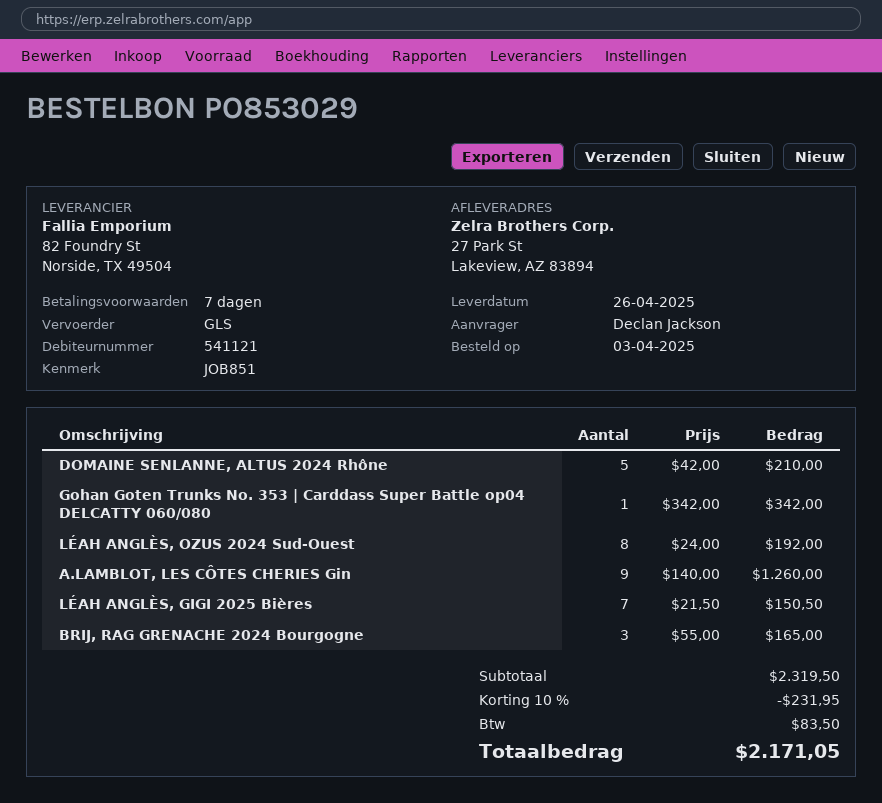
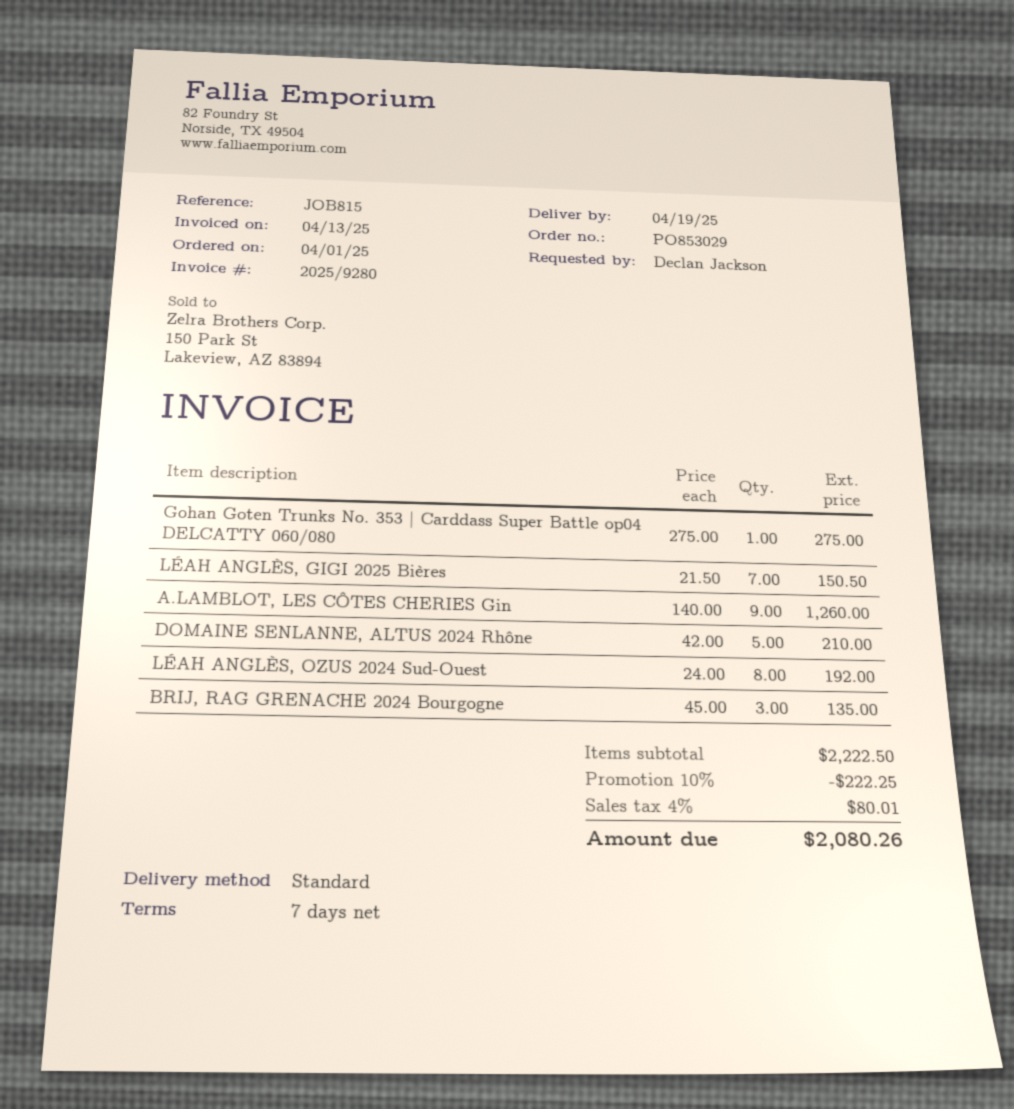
order date: 2025-04-03 -> 2025-04-01
delivery date: 2025-04-26 -> 2025-04-19
reference: JOB851 -> JOB815
shipping method: GLS -> standard
Gohan Goten Trunks No. 353 | Carddass Super Battle op04 DELCATTY 060/080: 1 x 342.00 = 342.00 -> 1 x 275.00 = 275.00
BRIJ, RAG GRENACHE 2024 Bourgogne: 3 x 55.00 = 165.00 -> 3 x 45.00 = 135.00
subtotal: 2319.50 -> 2222.50
discount: 10% = 231.95 -> 10% = 222.25
tax: 83.50 -> 80.01
total: 2171.05 -> 2080.26

